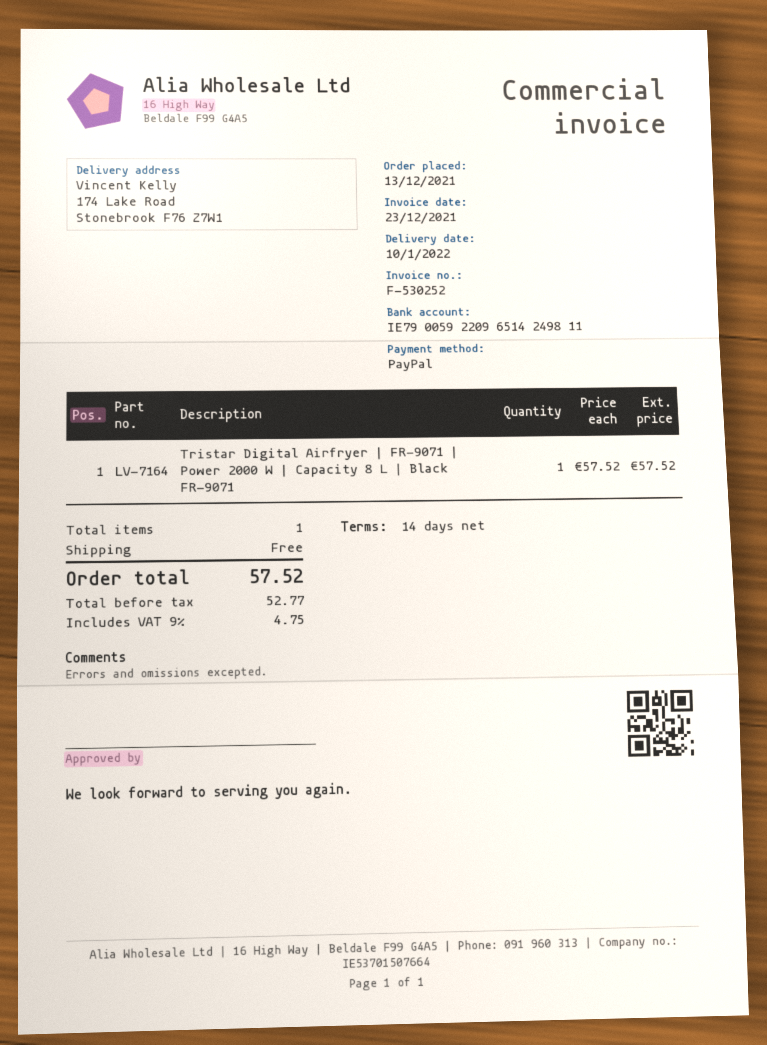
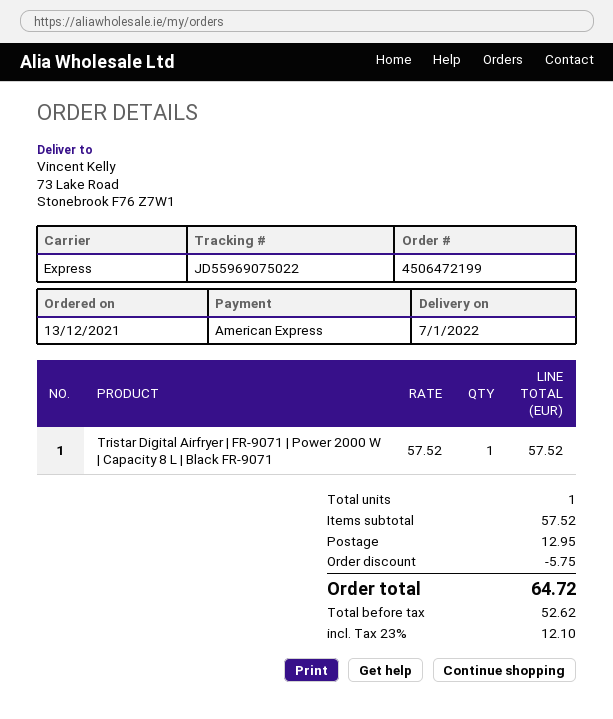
delivery date: 2022-01-10 -> 2022-01-07
payment method: PayPal -> American Express
ship to: 174 Lake Road, Stonebrook F76 Z7W1 -> 73 Lake Road, Stonebrook F76 Z7W1
discount: none -> 5.75
shipping: 0.00 -> 12.95
net: 52.77 -> 52.62
tax: 9% = 4.75 -> 23% = 12.10
total: 57.52 -> 64.72

